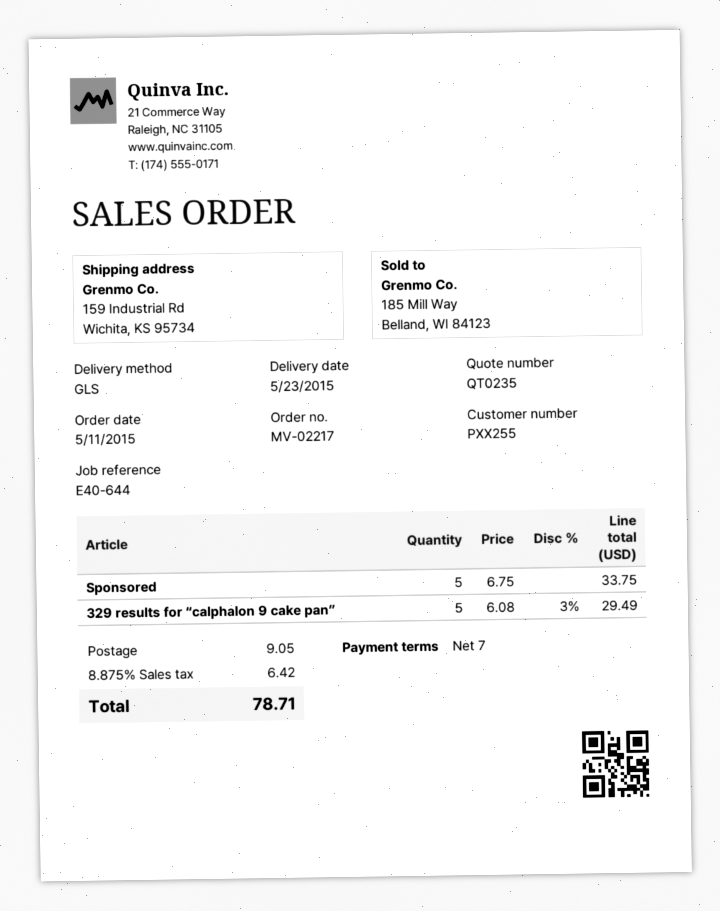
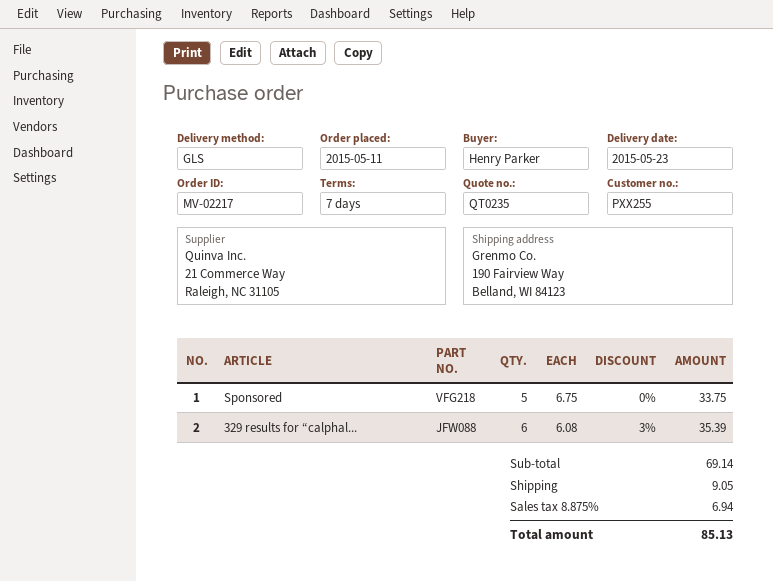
ship to: 159 Industrial Rd, Wichita, KS 95734 -> 190 Fairview Way, Belland, WI 84123
329 results for “calphalon 9 cake pan”: 5 x 6.08 - 3% = 29.49 -> 6 x 6.08 - 3% = 35.39
tax: 8.875% = 6.42 -> 8.875% = 6.94
total: 78.71 -> 85.13

